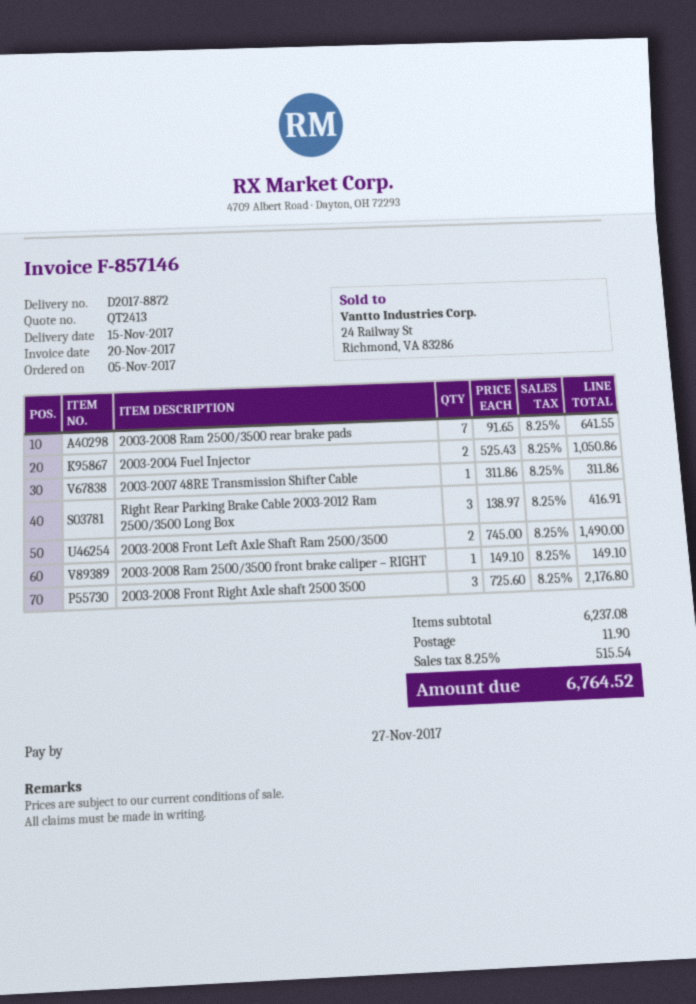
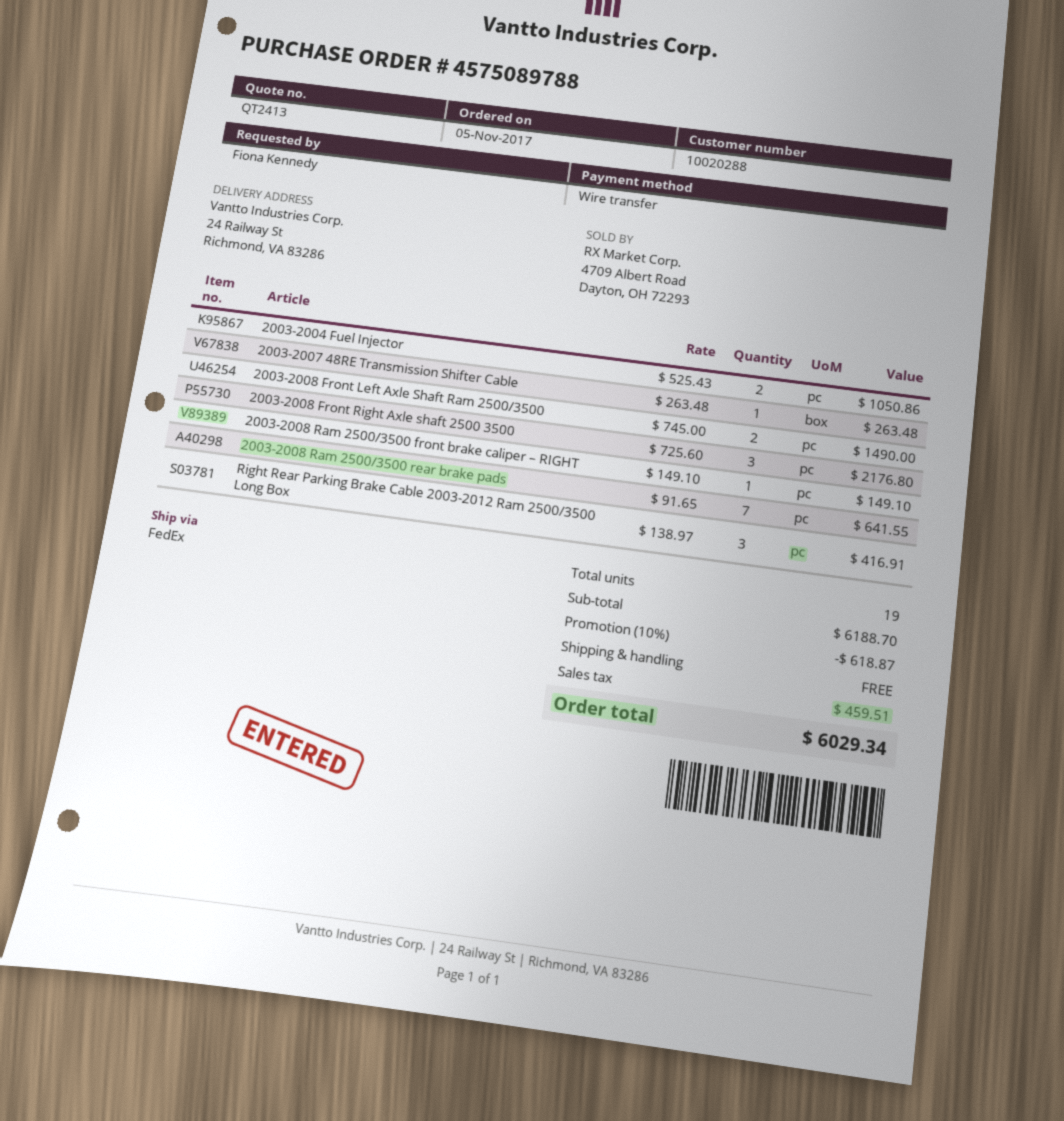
2003-2007 48RE Transmission Shifter Cable: 1 x 311.86 = 311.86 -> 1 x 263.48 = 263.48
subtotal: 6237.08 -> 6188.70
discount: none -> 10% = 618.87
shipping: 11.90 -> 0.00
tax: 515.54 -> 459.51
total: 6764.52 -> 6029.34

